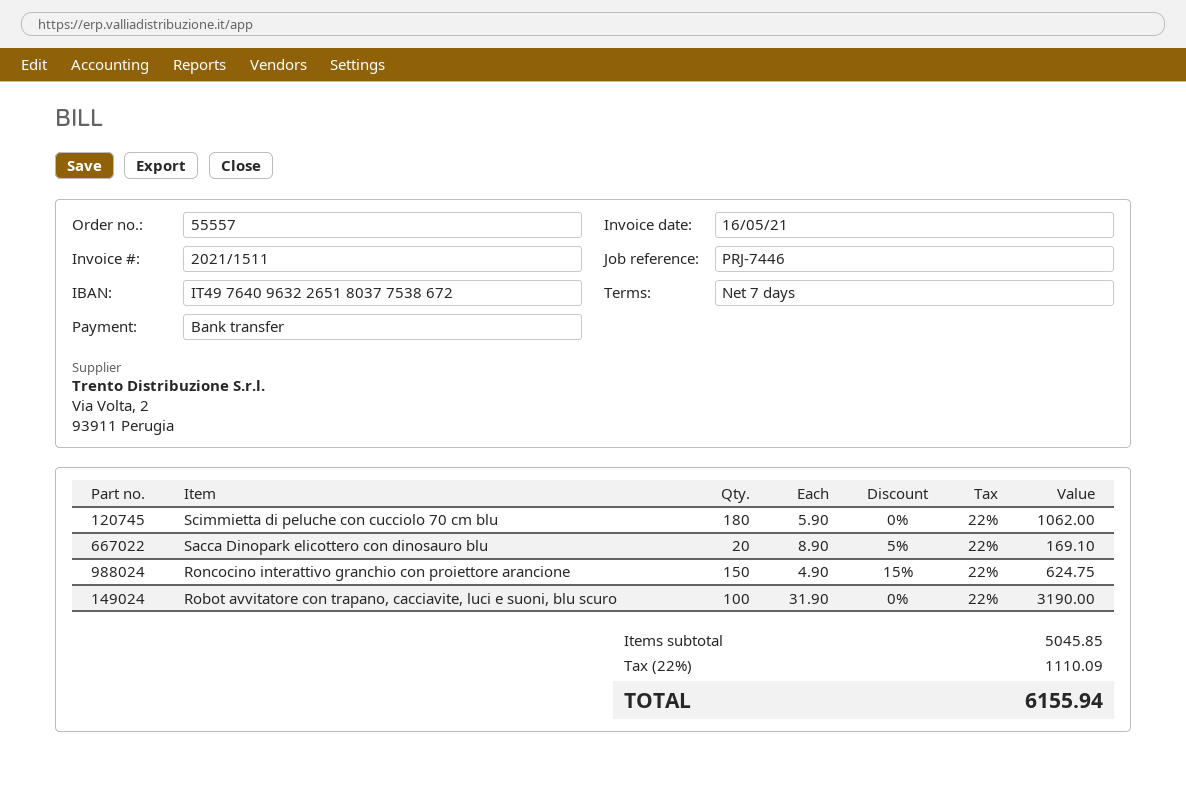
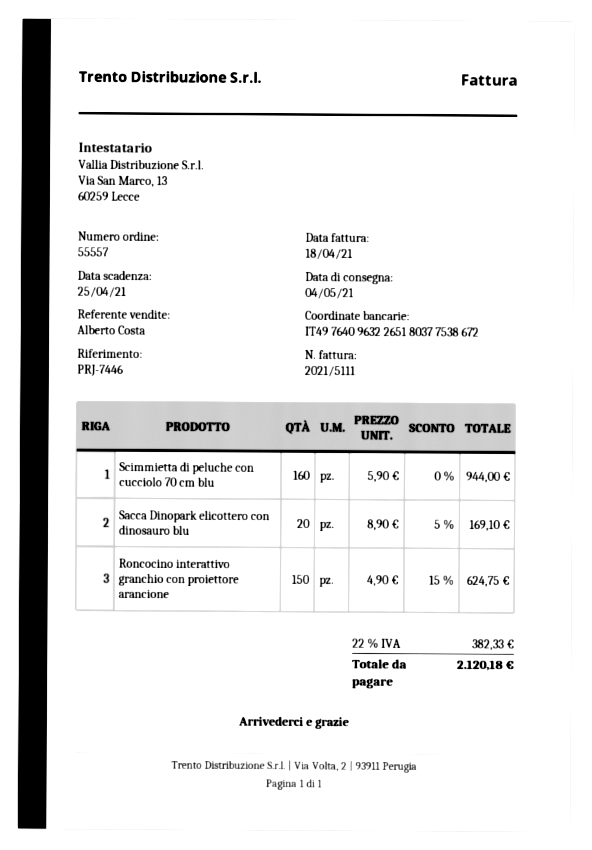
invoice number: 2021/1511 -> 2021/5111
invoice date: 2021-05-16 -> 2021-04-18
Scimmietta di peluche con cucciolo 70 cm blu: 180 x 5.90 = 1062.00 -> 160 x 5.90 = 944.00
Robot avvitatore con trapano, cacciavite, luci e suoni, blu scuro: 100 x 31.90 = 3190.00 -> none
tax: 22% = 1110.09 -> 22% = 382.33
total: 6155.94 -> 2120.18

